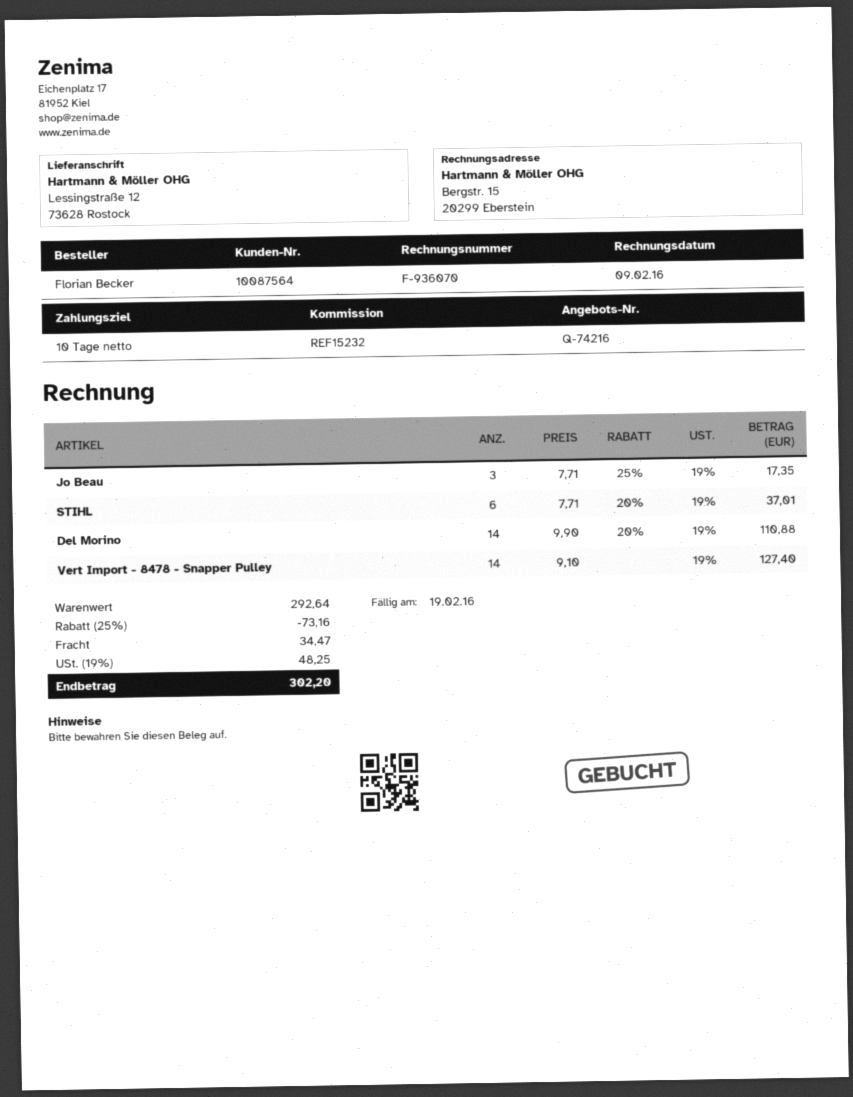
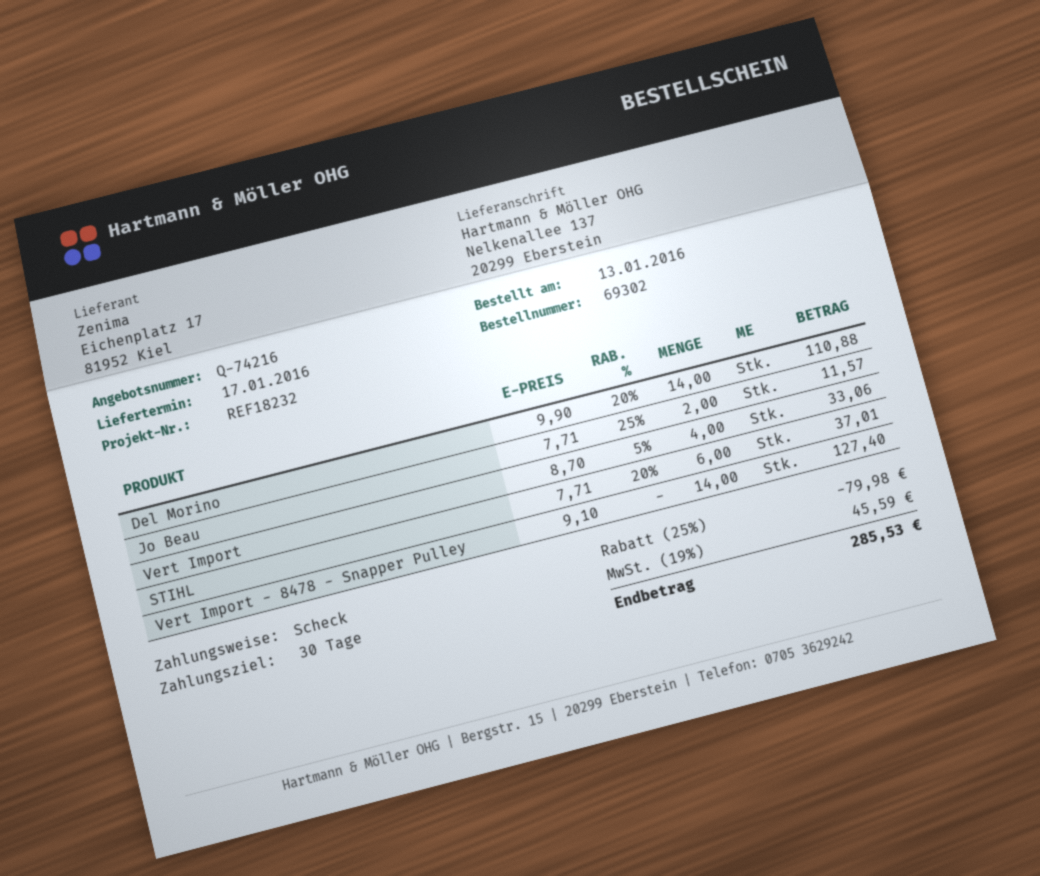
payment terms: 10 days -> 30 days
reference: REF15232 -> REF18232
ship to: Lessingstraße 12, 73628 Rostock -> Nelkenallee 137, 20299 Eberstein
Jo Beau: 3 x 7.71 - 25% = 17.35 -> 2 x 7.71 - 25% = 11.57
Vert Import: none -> 4 x 8.70 - 5% = 33.06
discount: 25% = 73.16 -> 25% = 79.98
shipping: 34.47 -> none
tax: 19% = 48.25 -> 19% = 45.59
total: 302.20 -> 285.53

